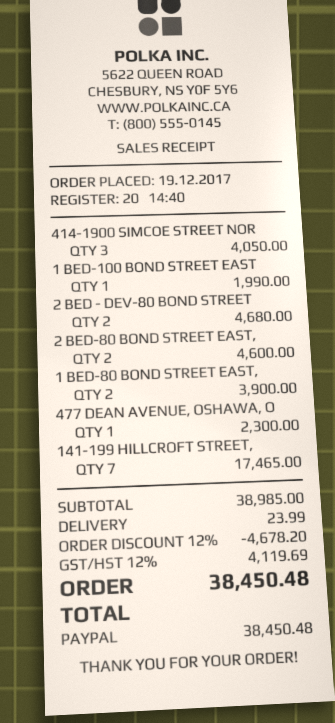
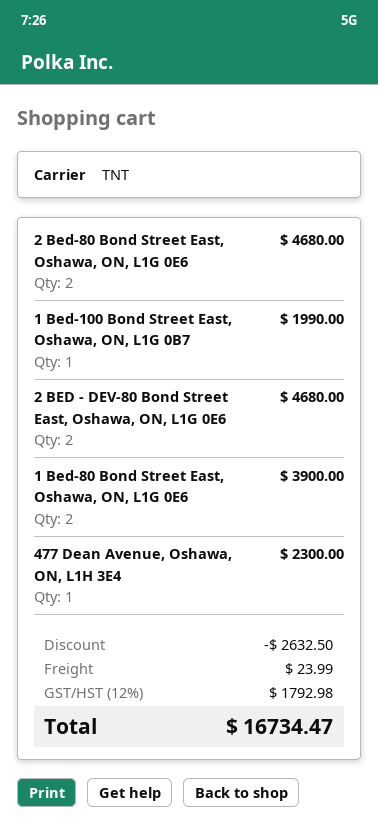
414-1900 SIMCOE STREET NOR: 3 for 4050.00 -> none
2 BED-80 BOND STREET EAST,: 2 for 4600.00 -> 2 for 4680.00
141-199 HILLCROFT STREET,: 7 for 17465.00 -> none
discount: 4678.20 -> 2632.50
tax: 12% = 4119.69 -> 12% = 1792.98
total: 38450.48 -> 16734.47

